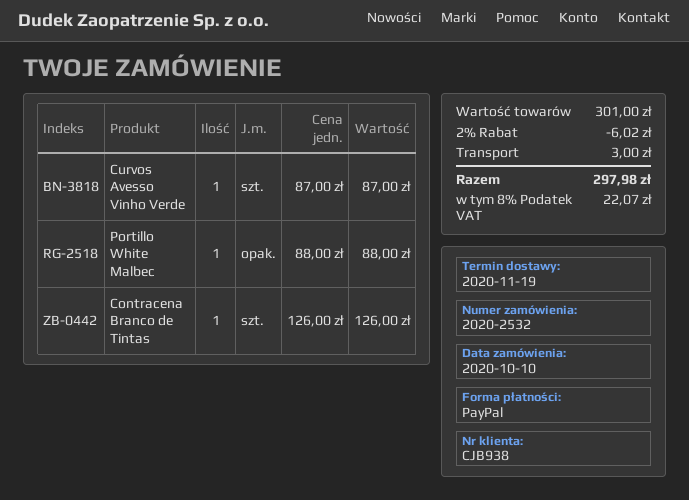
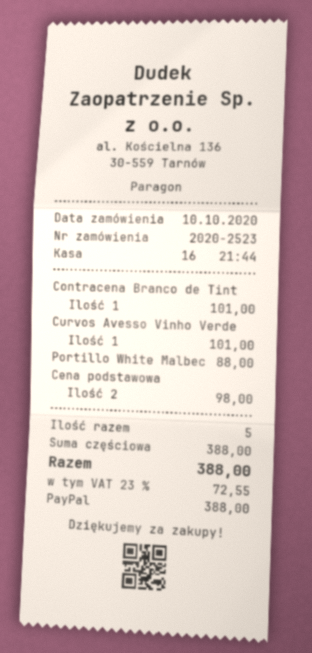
order number: 2020-2532 -> 2020-2523
Curvos Avesso Vinho Verde: 1 for 87.00 -> 1 for 101.00
Contracena Branco de Tintas: 1 for 126.00 -> 1 for 101.00
Cena podstawowa: none -> 2 for 98.00
subtotal: 301.00 -> 388.00
discount: 2% = 6.02 -> none
shipping: 3.00 -> none
tax: 8% = 22.07 -> 23% = 72.55
total: 297.98 -> 388.00

